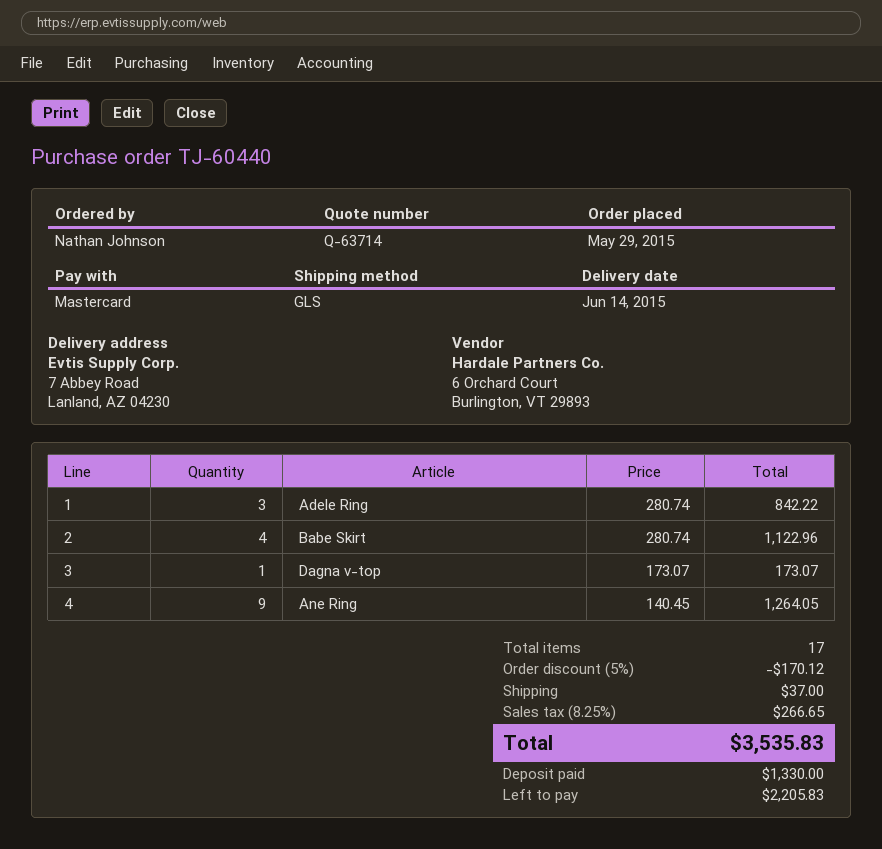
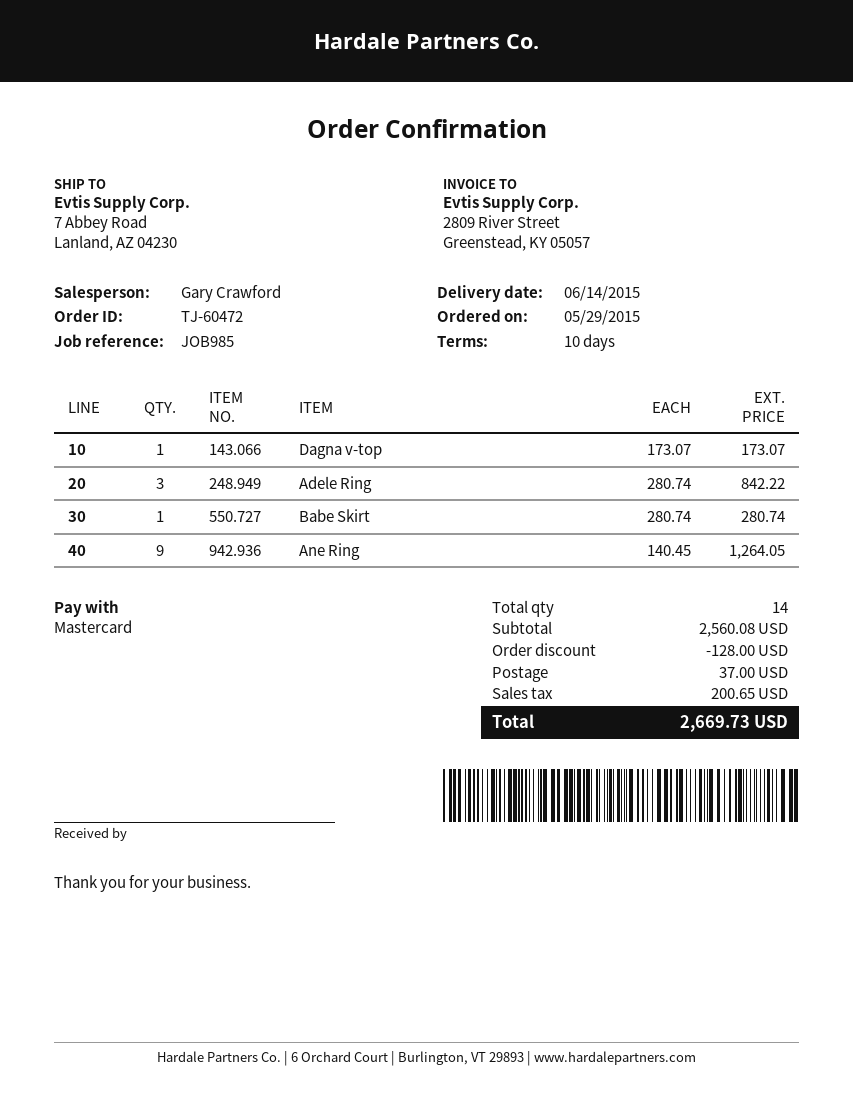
order number: TJ-60440 -> TJ-60472
Babe Skirt: 4 x 280.74 = 1122.96 -> 1 x 280.74 = 280.74
total quantity: 17 -> 14
discount: 170.12 -> 128.00
tax: 266.65 -> 200.65
total: 3535.83 -> 2669.73

